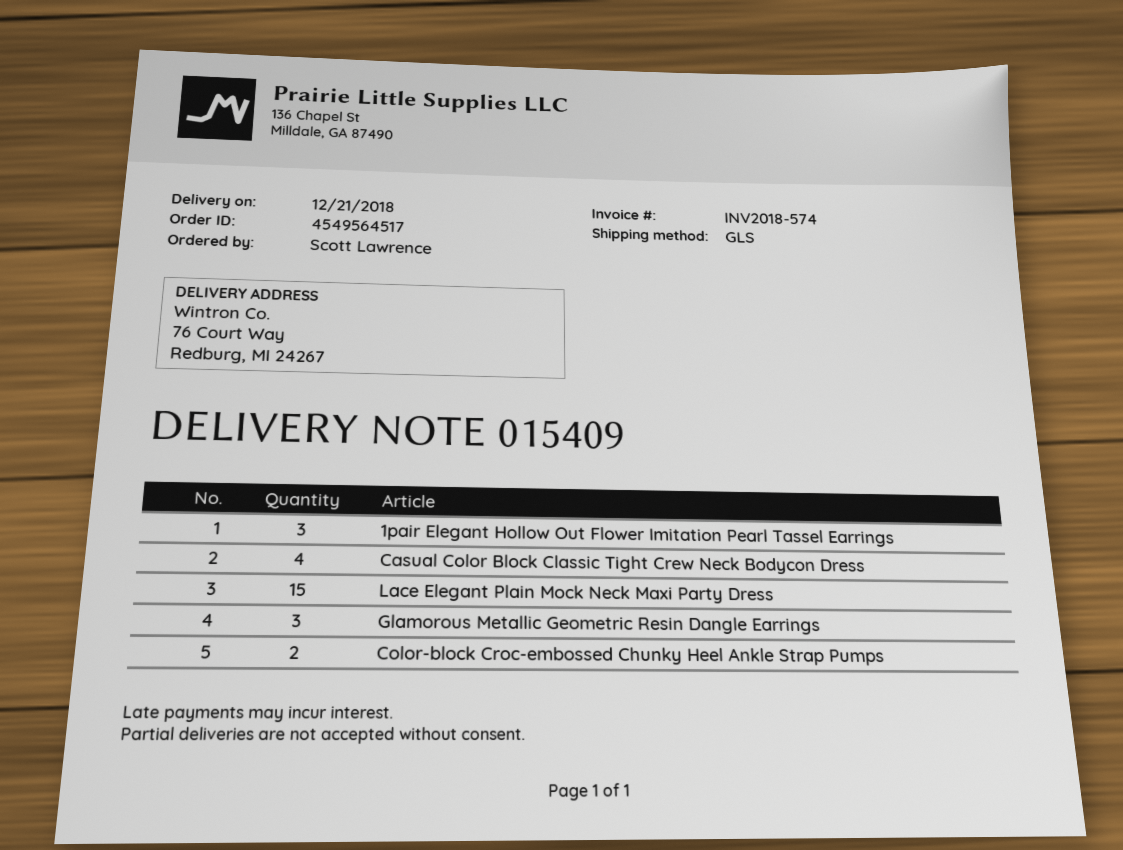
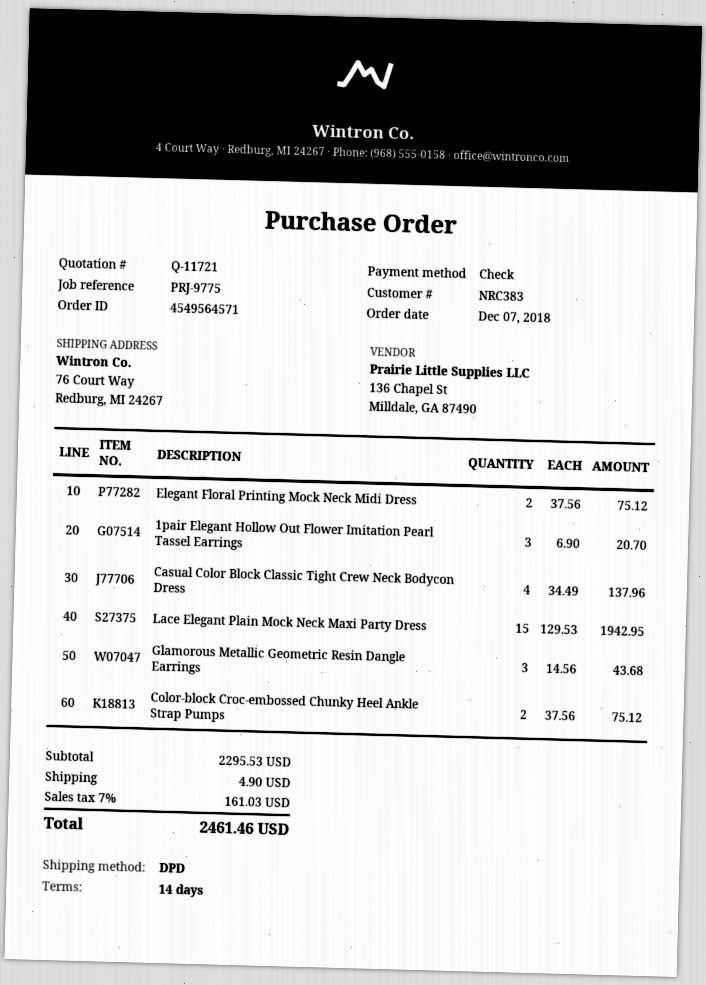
order number: 4549564517 -> 4549564571
shipping method: GLS -> DPD
Elegant Floral Printing Mock Neck Midi Dress: none -> 2

